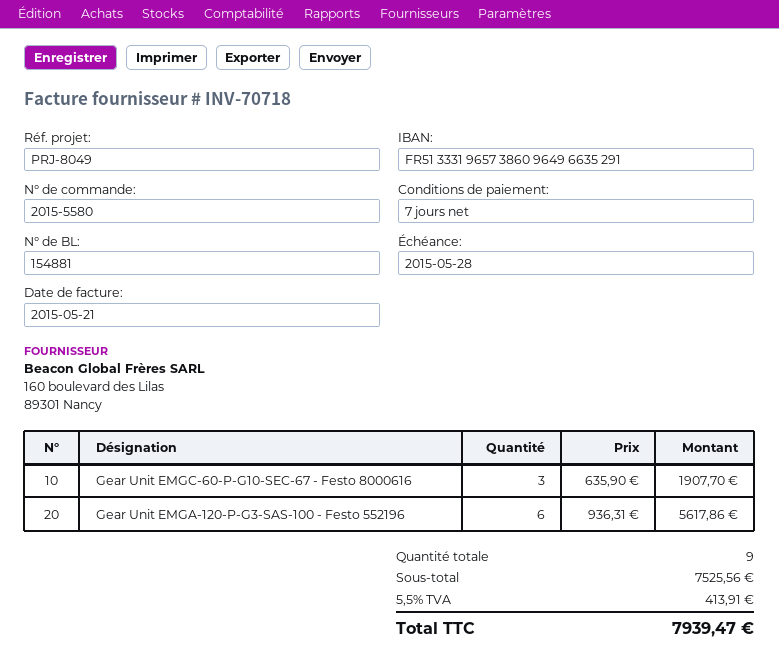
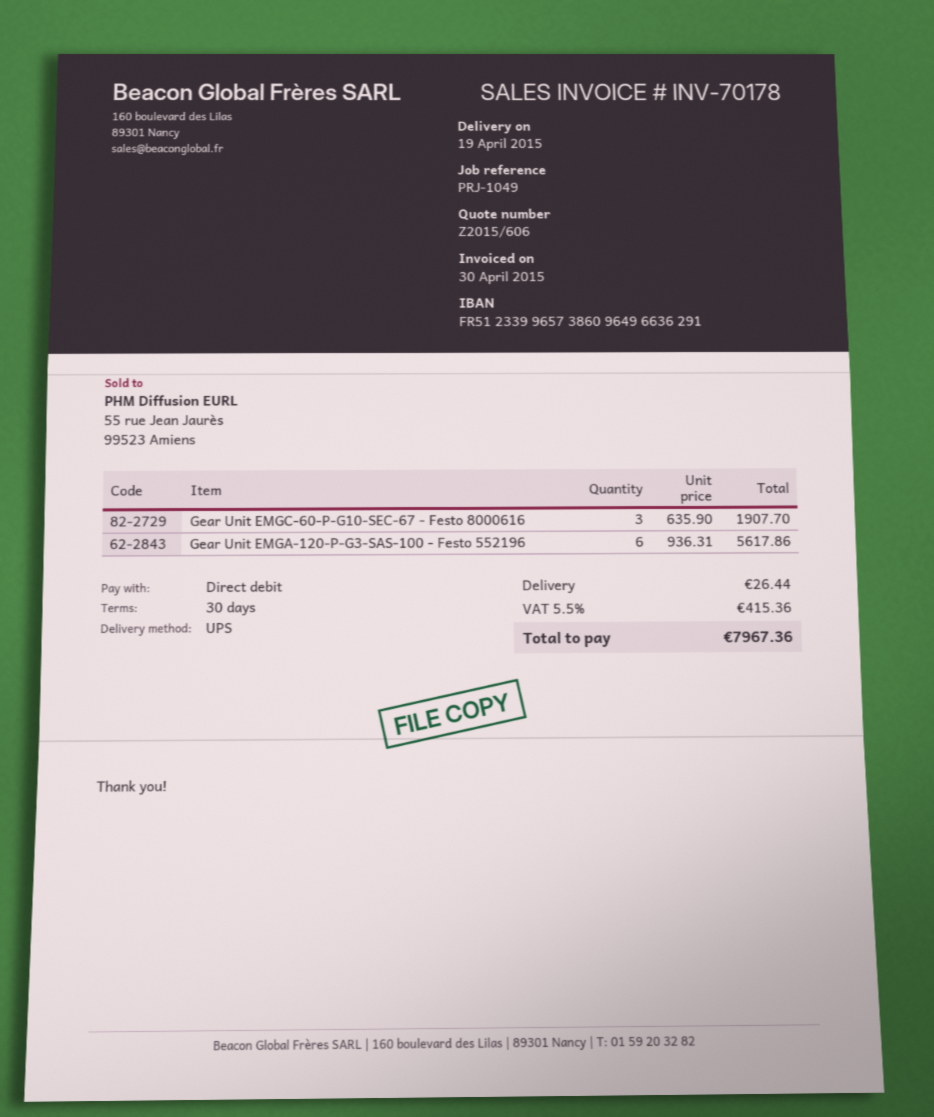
invoice number: INV-70718 -> INV-70178
invoice date: 2015-05-21 -> 2015-04-30
payment terms: 7 days -> 30 days
reference: PRJ-8049 -> PRJ-1049
bank account: FR5133319657386096496635291 -> FR5123399657386096496636291
shipping: none -> 26.44
tax: 5.5% = 413.91 -> 5.5% = 415.36
total: 7939.47 -> 7967.36

